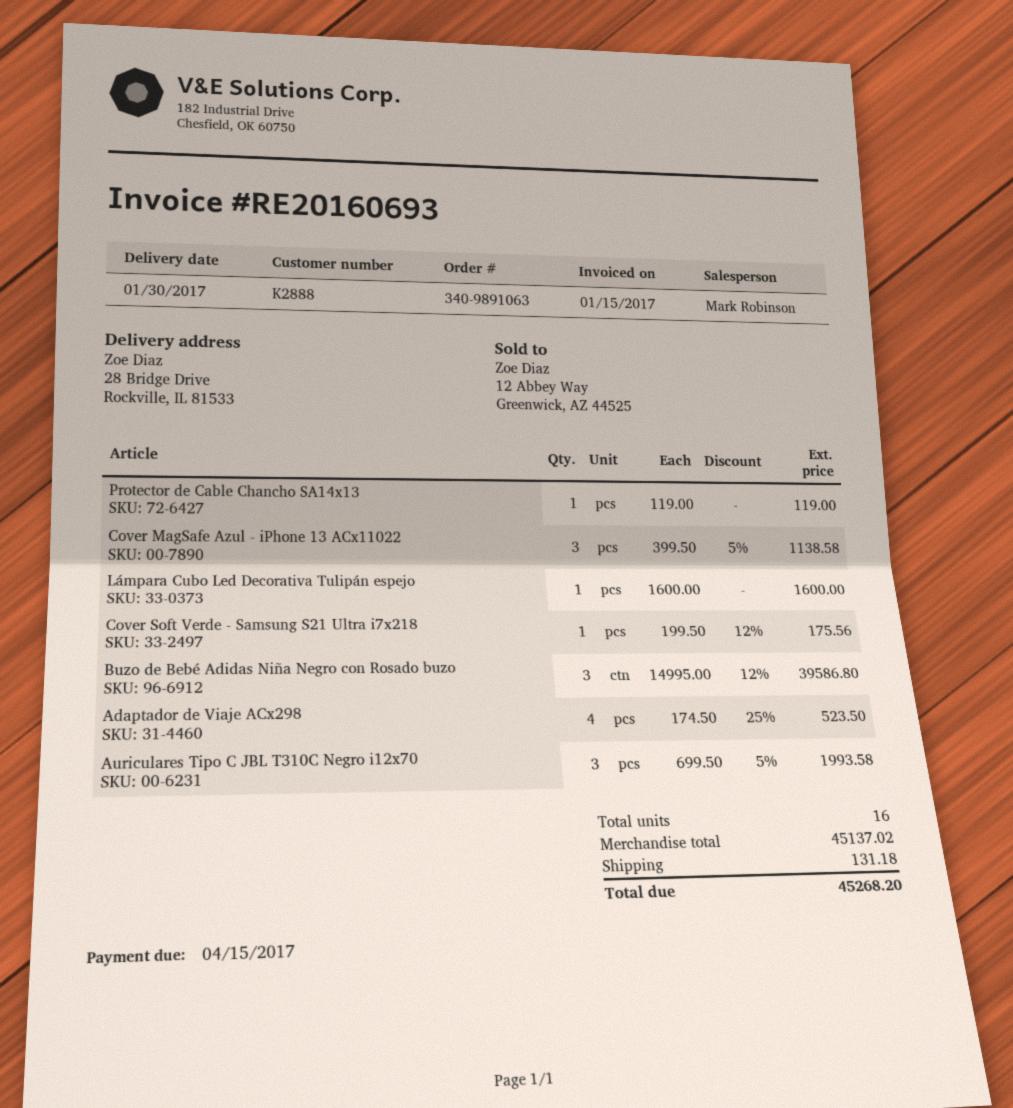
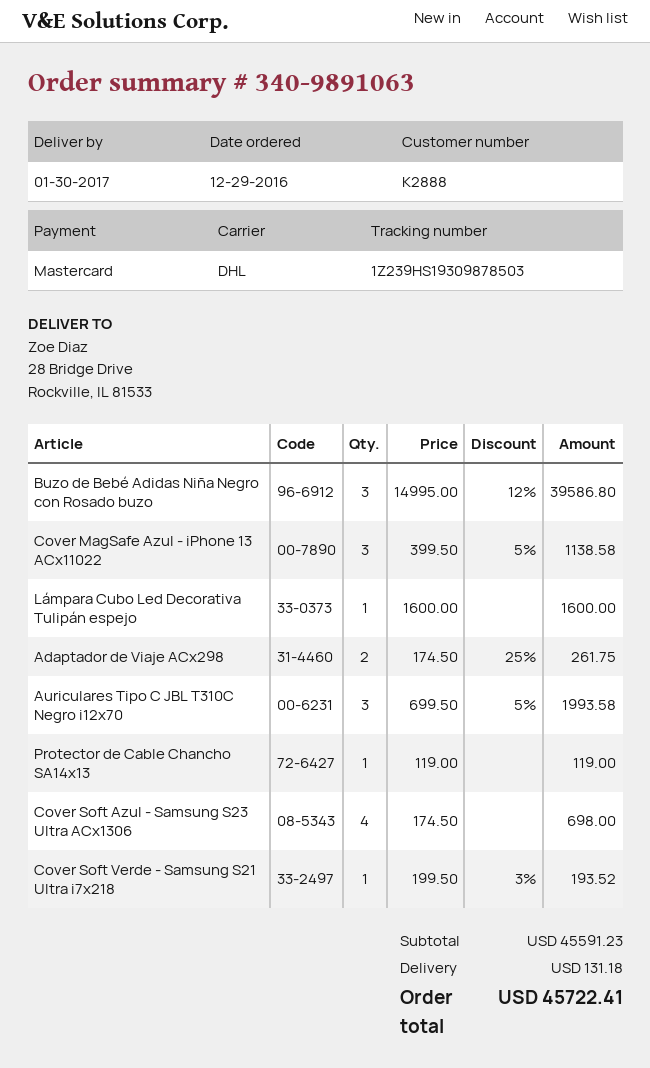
Cover Soft Verde - Samsung S21 Ultra i7x218: 1 x 199.50 - 12% = 175.56 -> 1 x 199.50 - 3% = 193.52
Adaptador de Viaje ACx298: 4 x 174.50 - 25% = 523.50 -> 2 x 174.50 - 25% = 261.75
Cover Soft Azul - Samsung S23 Ultra ACx1306: none -> 4 x 174.50 = 698.00
subtotal: 45137.02 -> 45591.23
total: 45268.20 -> 45722.41

